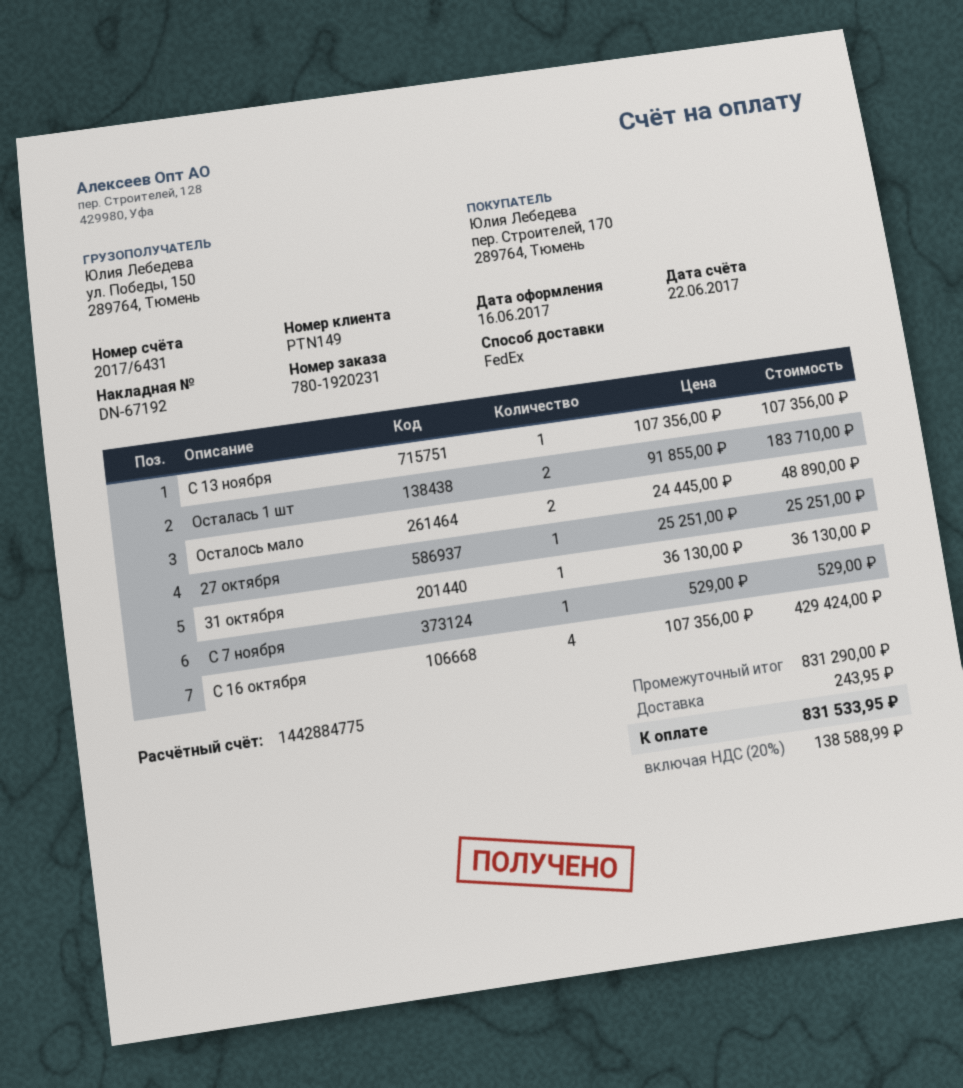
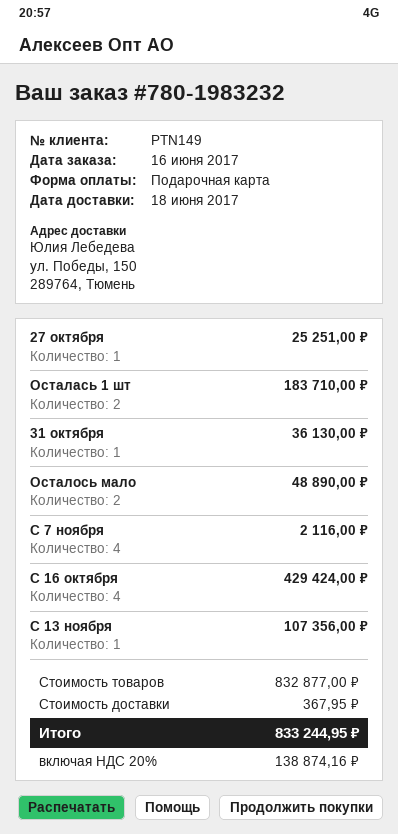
order number: 780-1920231 -> 780-1983232
С 7 ноября: 1 for 529.00 -> 4 for 2116.00
subtotal: 831290.00 -> 832877.00
shipping: 243.95 -> 367.95
tax: 20% = 138588.99 -> 20% = 138874.16
total: 831533.95 -> 833244.95

